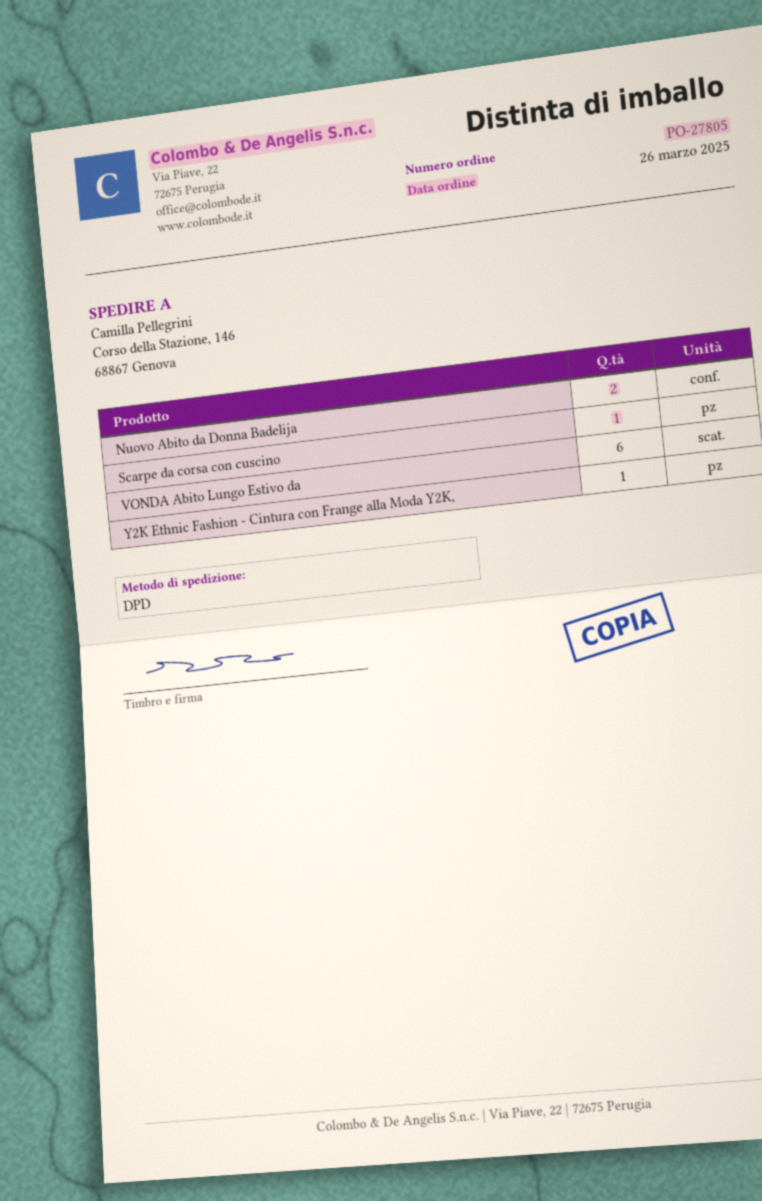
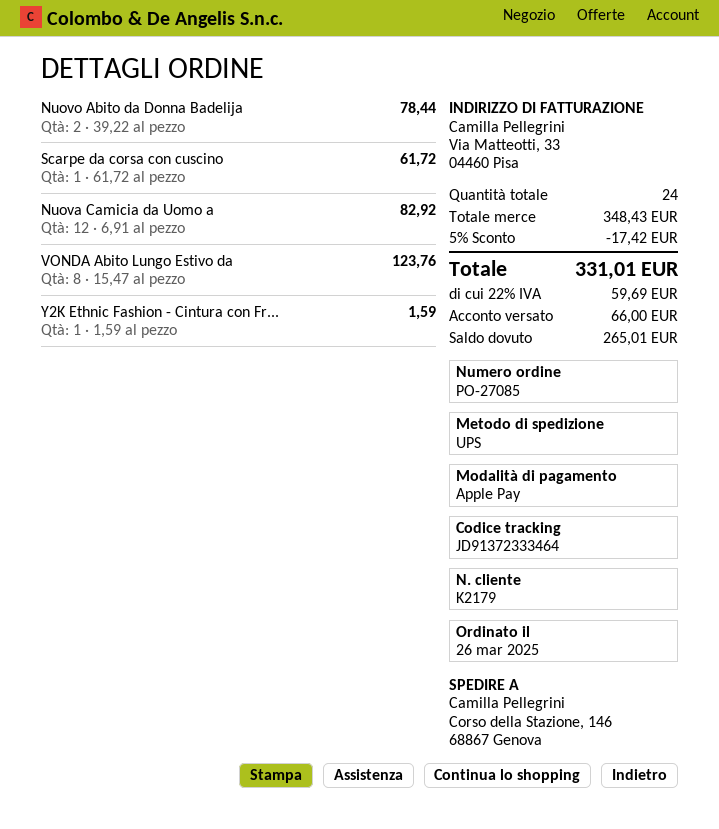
order number: PO-27805 -> PO-27085
shipping method: DPD -> UPS
VONDA Abito Lungo Estivo da: 6 -> 8
Nuova Camicia da Uomo a: none -> 12

